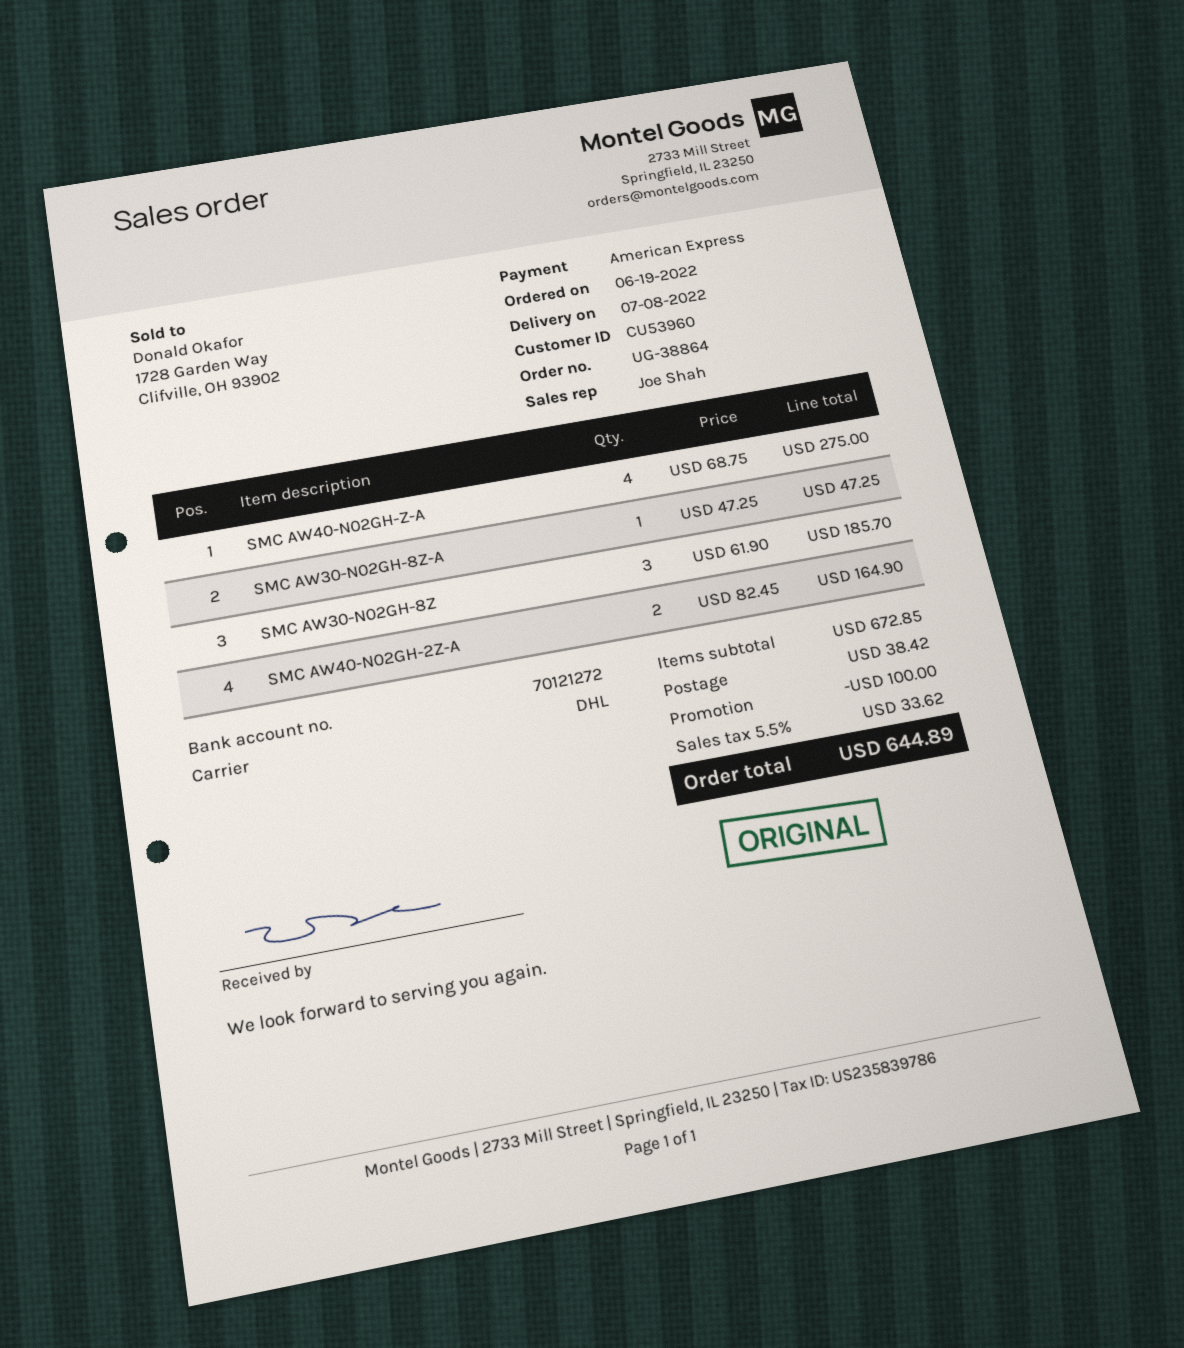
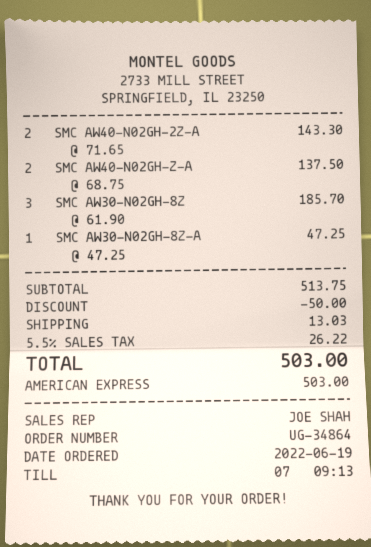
order number: UG-38864 -> UG-34864
SMC AW40-N02GH-Z-A: 4 x 68.75 = 275.00 -> 2 x 68.75 = 137.50
SMC AW40-N02GH-2Z-A: 2 x 82.45 = 164.90 -> 2 x 71.65 = 143.30
subtotal: 672.85 -> 513.75
discount: 100.00 -> 50.00
shipping: 38.42 -> 13.03
tax: 5.5% = 33.62 -> 5.5% = 26.22
total: 644.89 -> 503.00

